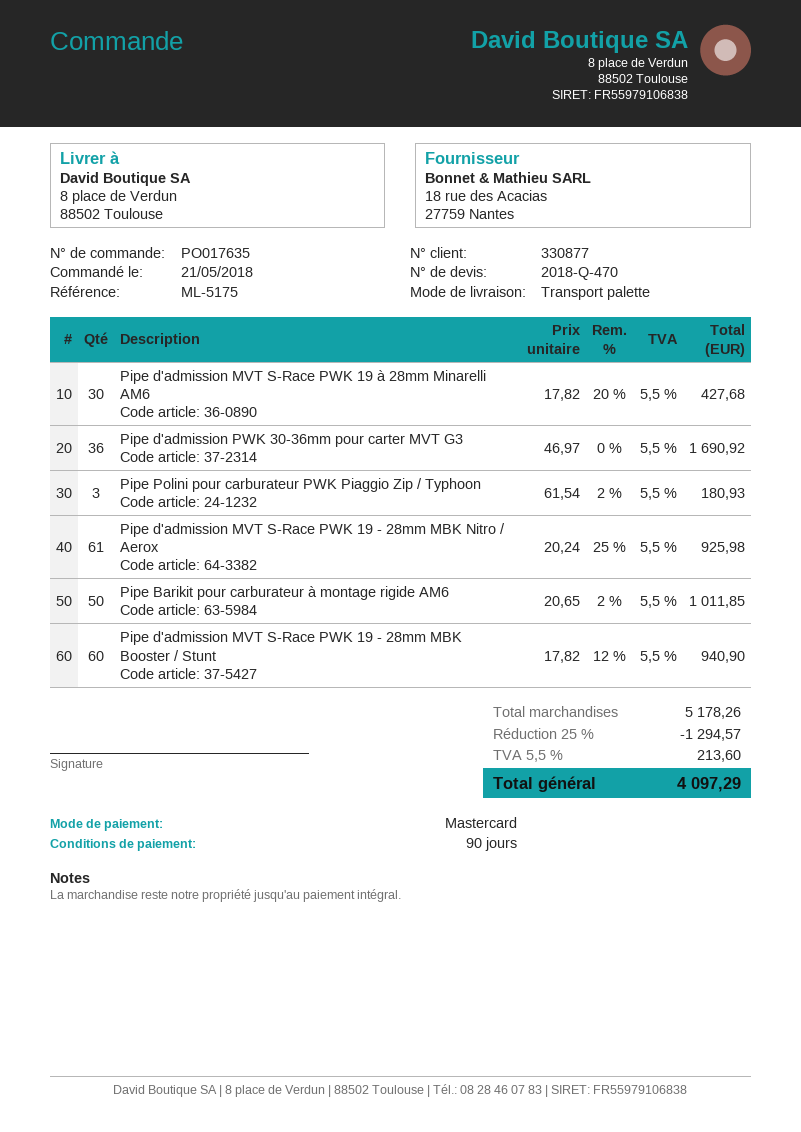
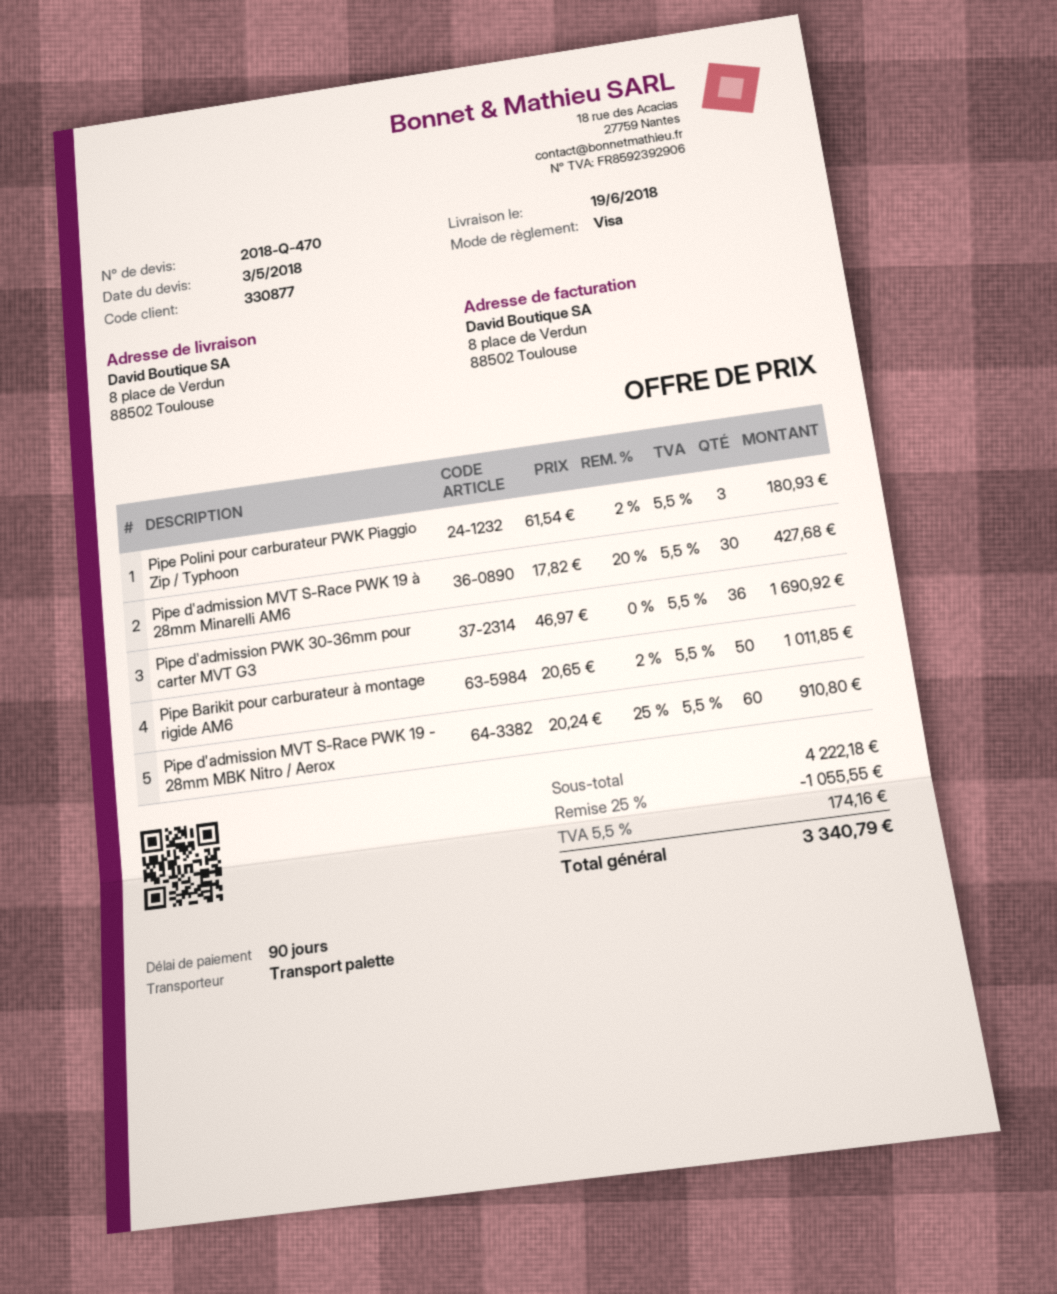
payment method: Mastercard -> Visa
Pipe d'admission MVT S-Race PWK 19 - 28mm MBK Nitro / Aerox: 61 x 20.24 - 25% = 925.98 -> 60 x 20.24 - 25% = 910.80
Pipe d'admission MVT S-Race PWK 19 - 28mm MBK Booster / Stunt: 60 x 17.82 - 12% = 940.90 -> none
subtotal: 5178.26 -> 4222.18
discount: 25% = 1294.57 -> 25% = 1055.55
tax: 5.5% = 213.60 -> 5.5% = 174.16
total: 4097.29 -> 3340.79

